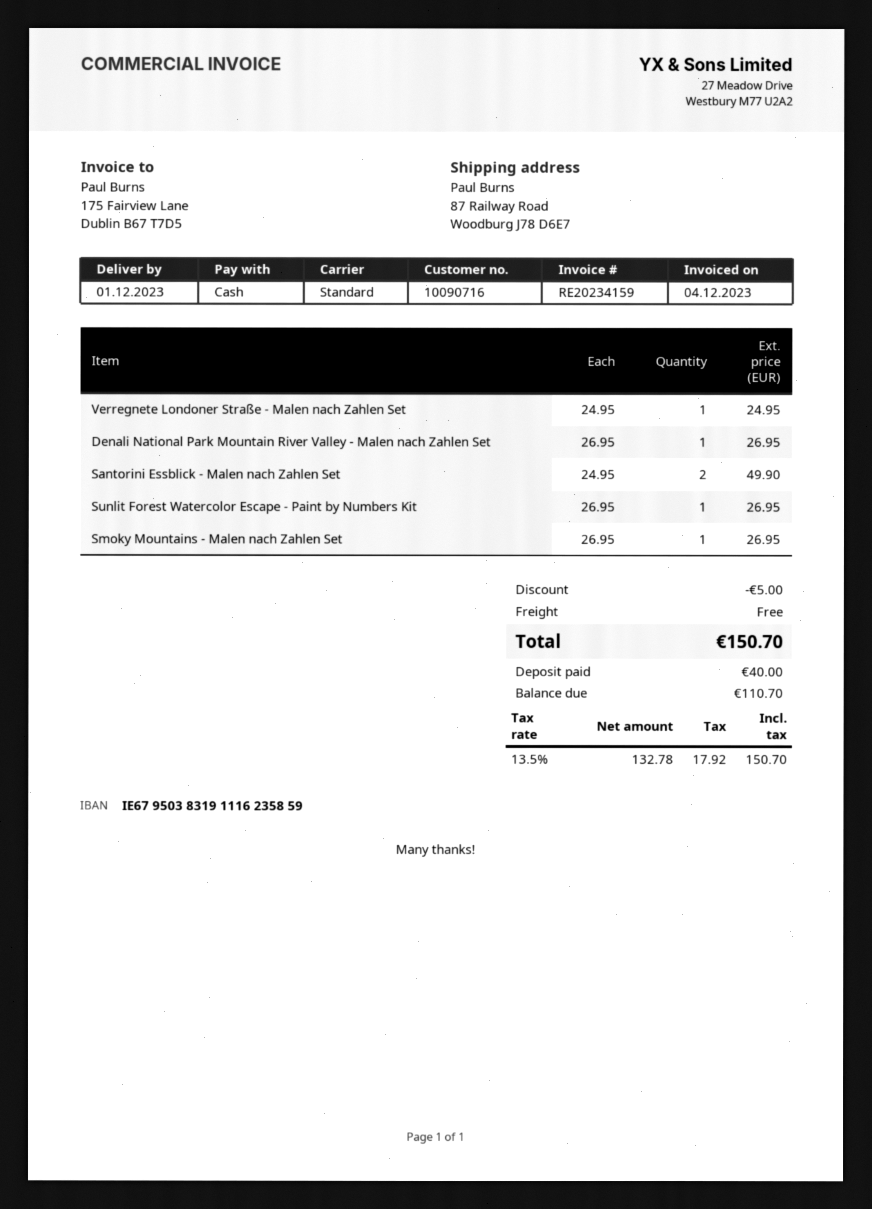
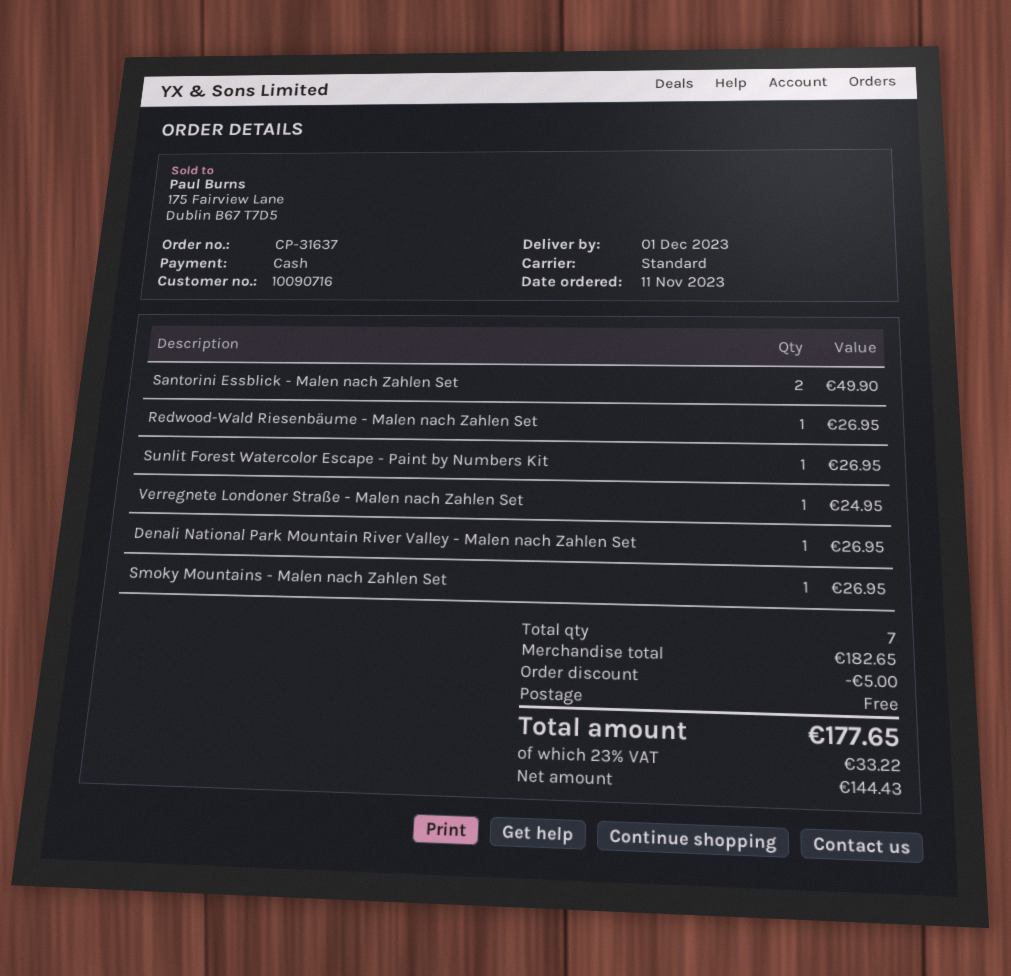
Redwood-Wald Riesenbäume - Malen nach Zahlen Set: none -> 1 for 26.95
net: 132.78 -> 144.43
tax: 13.5% = 17.92 -> 23% = 33.22
total: 150.70 -> 177.65

